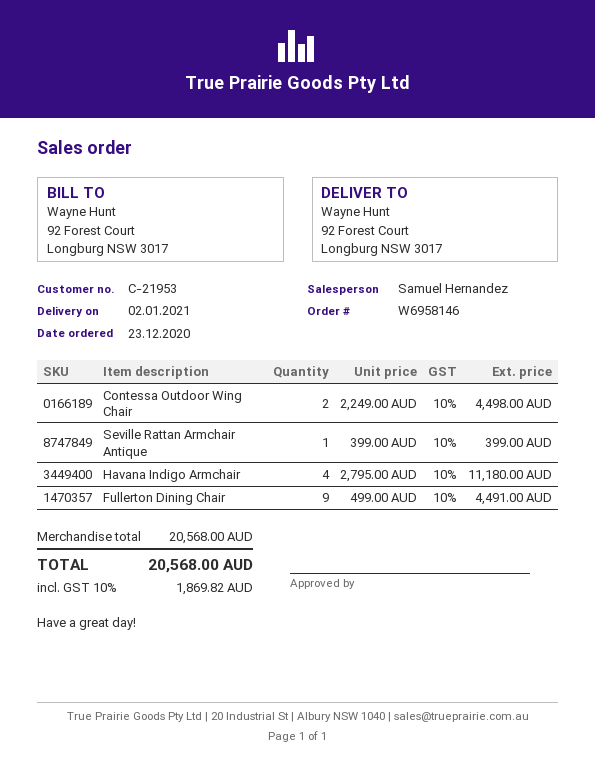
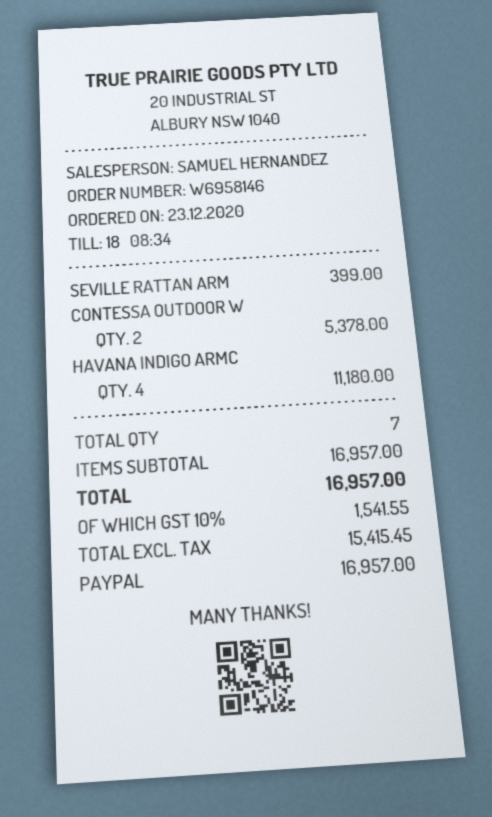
Contessa Outdoor Wing Chair: 2 for 4498.00 -> 2 for 5378.00
Fullerton Dining Chair: 9 for 4491.00 -> none
subtotal: 20568.00 -> 16957.00
tax: 10% = 1869.82 -> 10% = 1541.55
total: 20568.00 -> 16957.00

